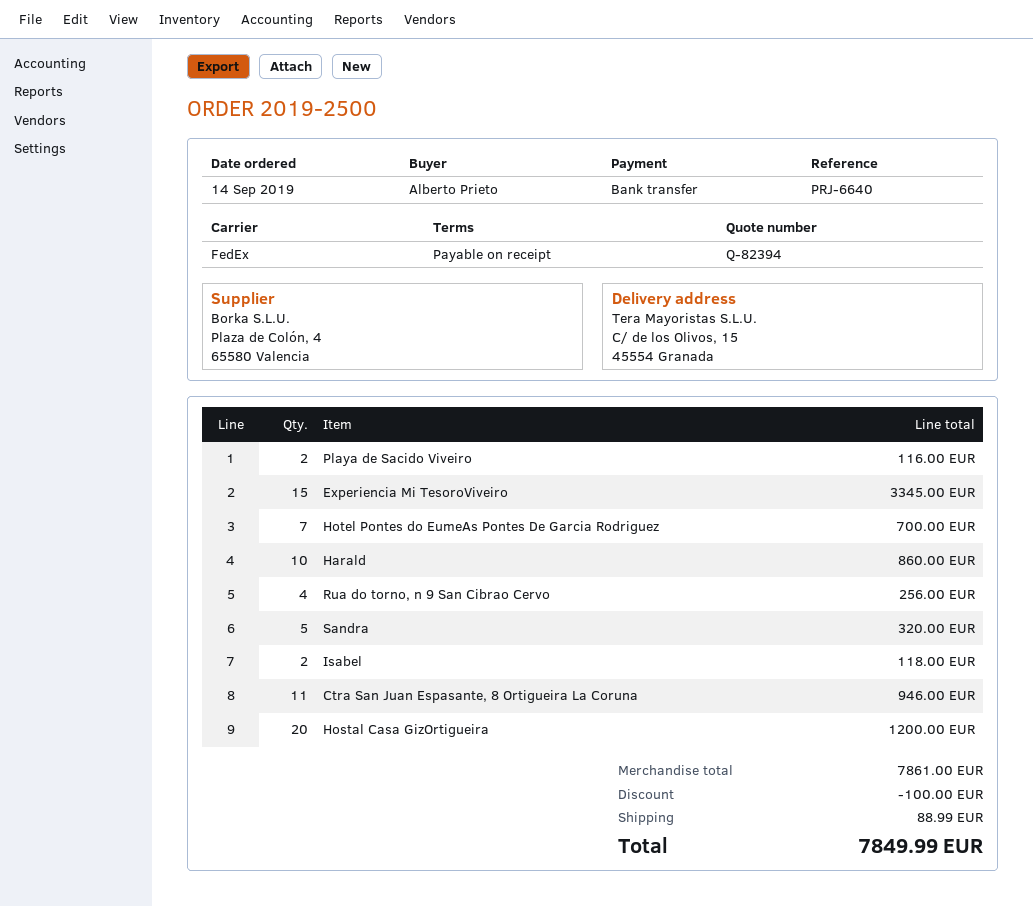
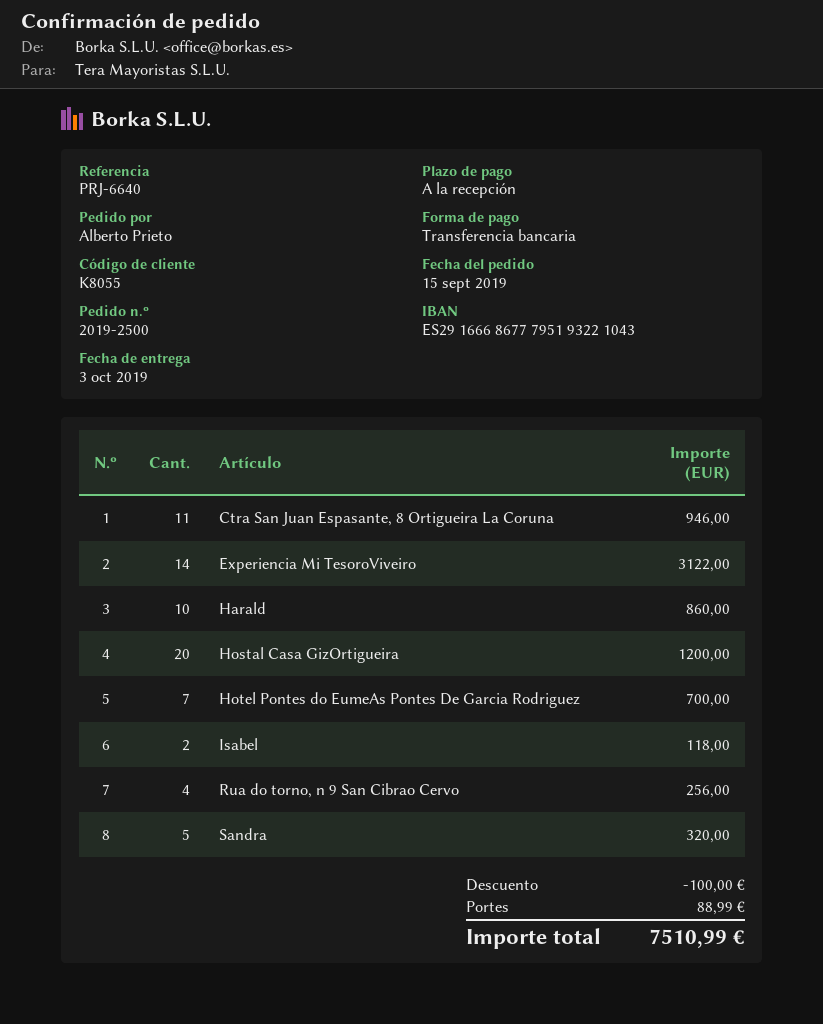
order date: 2019-09-14 -> 2019-09-15
Playa de Sacido Viveiro: 2 for 116.00 -> none
Experiencia Mi TesoroViveiro: 15 for 3345.00 -> 14 for 3122.00
total: 7849.99 -> 7510.99

